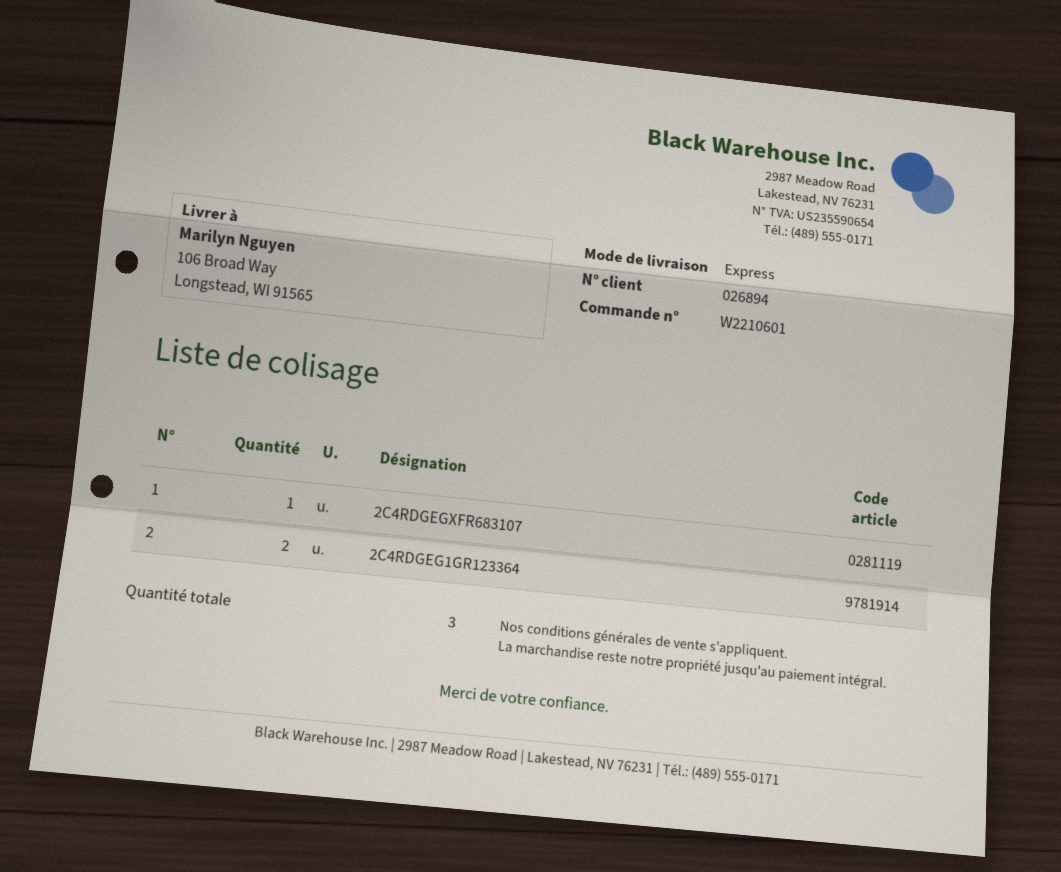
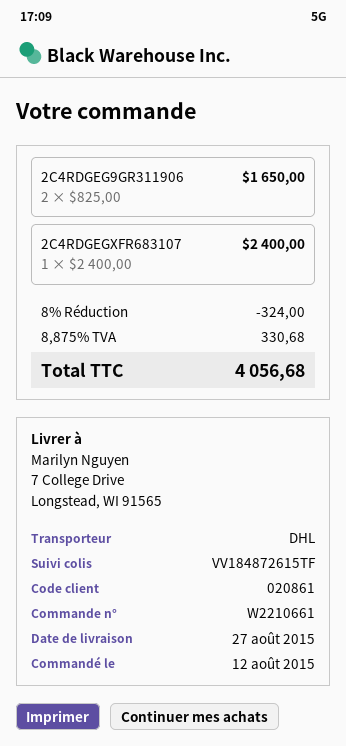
order number: W2210601 -> W2210661
customer number: 026894 -> 020861
shipping method: express -> DHL
ship to: 106 Broad Way, Longstead, WI 91565 -> 7 College Drive, Longstead, WI 91565
2C4RDGEG1GR123364: 2 -> none
2C4RDGEG9GR311906: none -> 2

